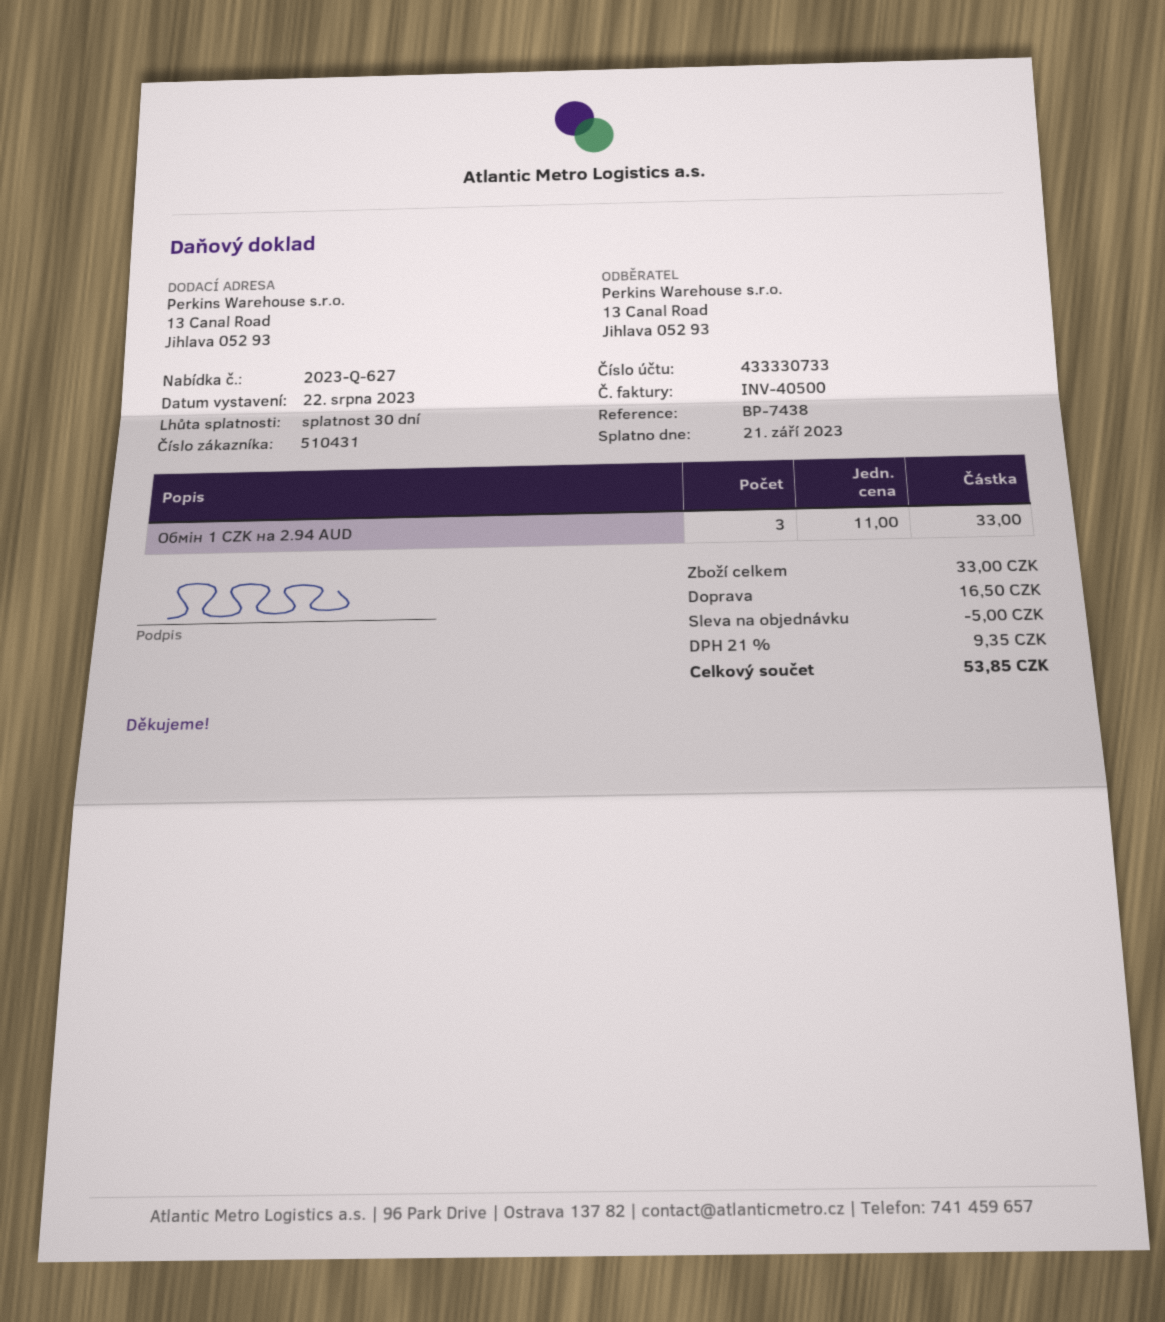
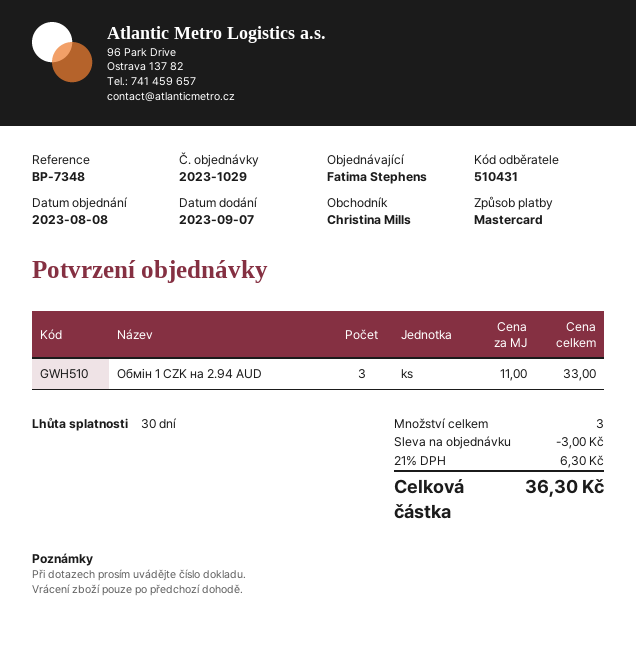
reference: BP-7438 -> BP-7348
discount: 5.00 -> 3.00
shipping: 16.50 -> none
tax: 21% = 9.35 -> 21% = 6.30
total: 53.85 -> 36.30

